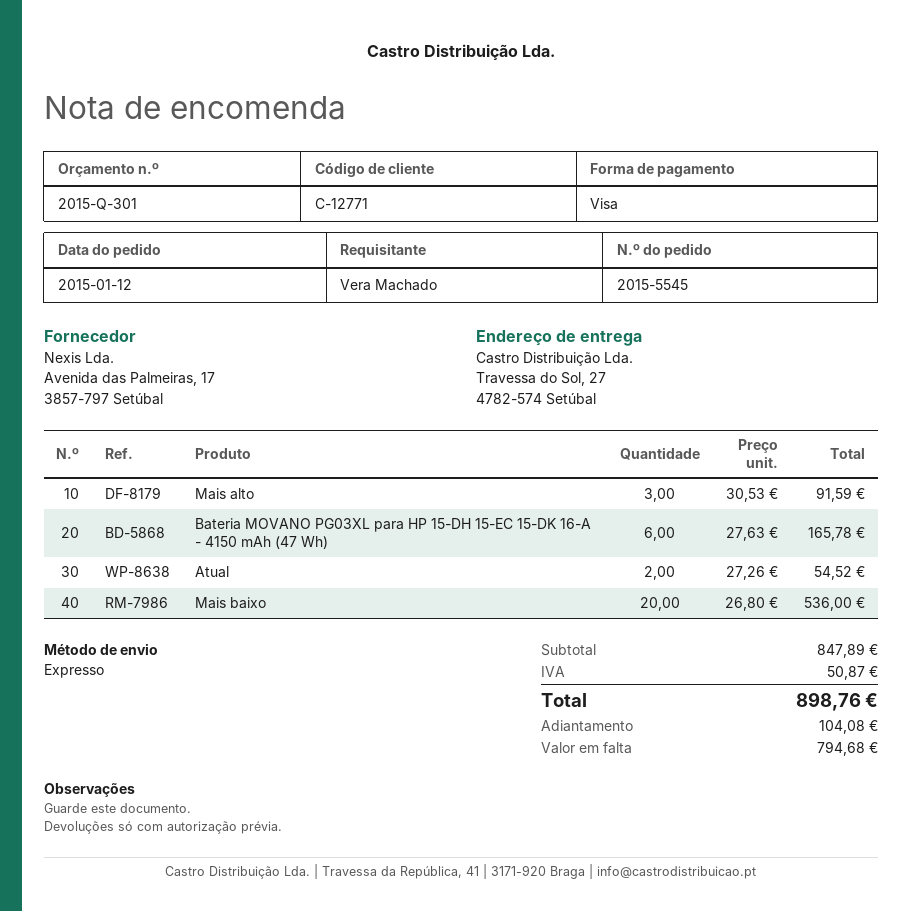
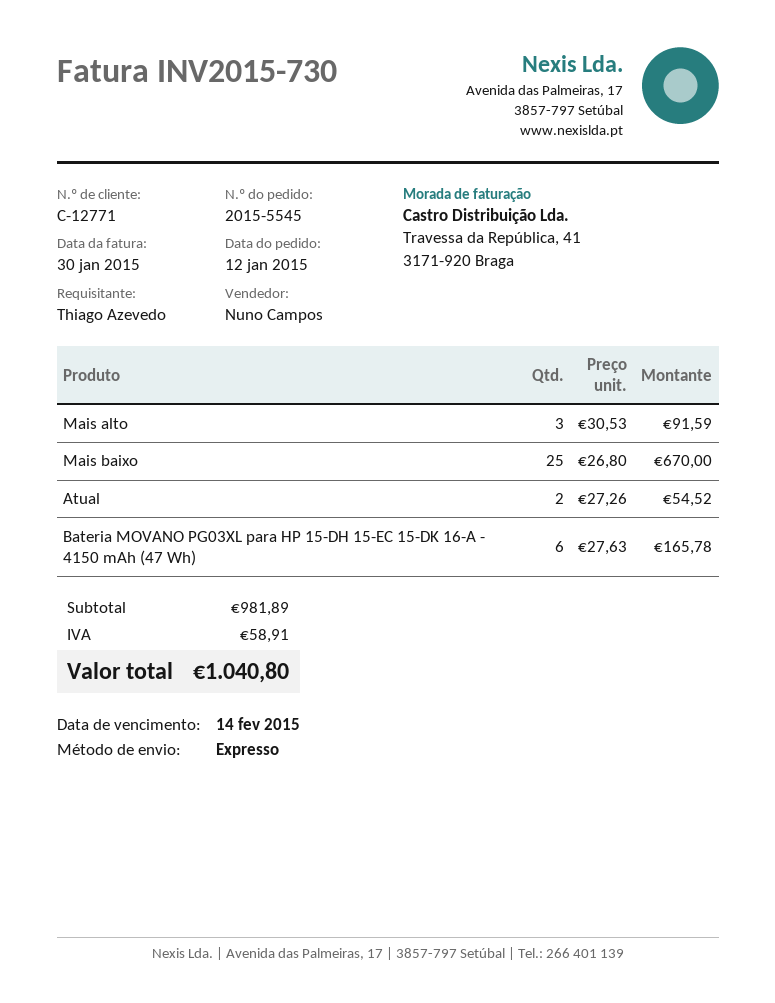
ordered by: Vera Machado -> Thiago Azevedo
Mais baixo: 20 x 26.80 = 536.00 -> 25 x 26.80 = 670.00
subtotal: 847.89 -> 981.89
tax: 50.87 -> 58.91
total: 898.76 -> 1040.80

